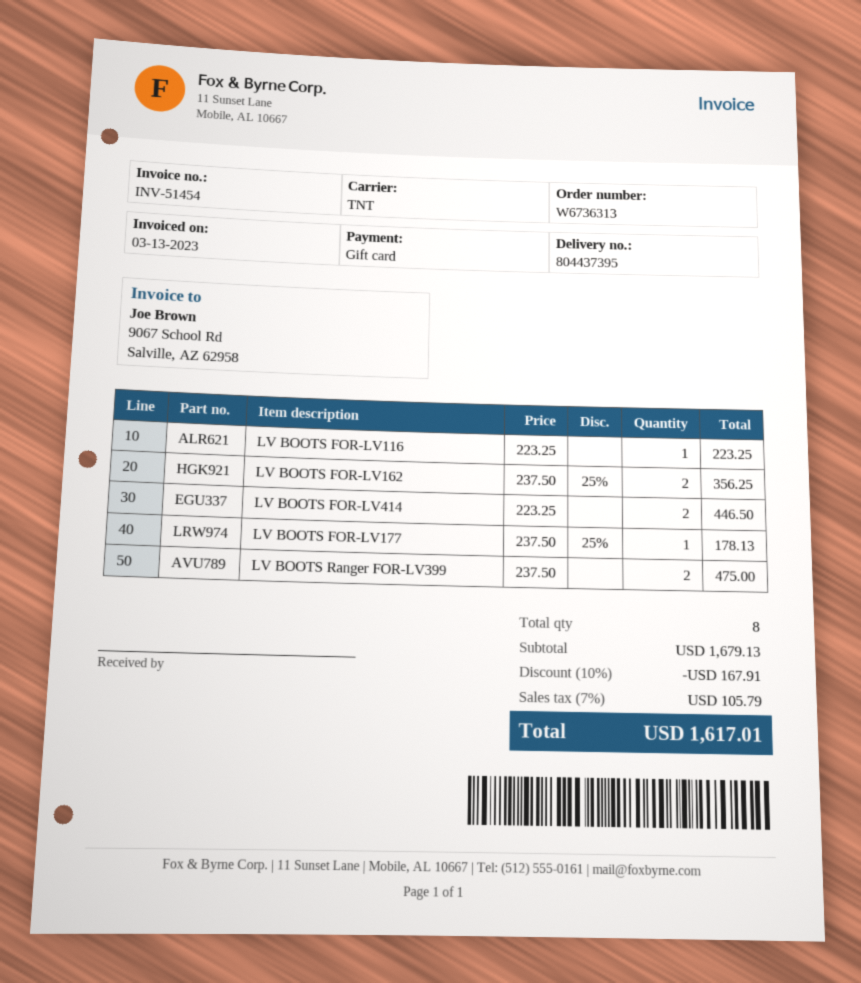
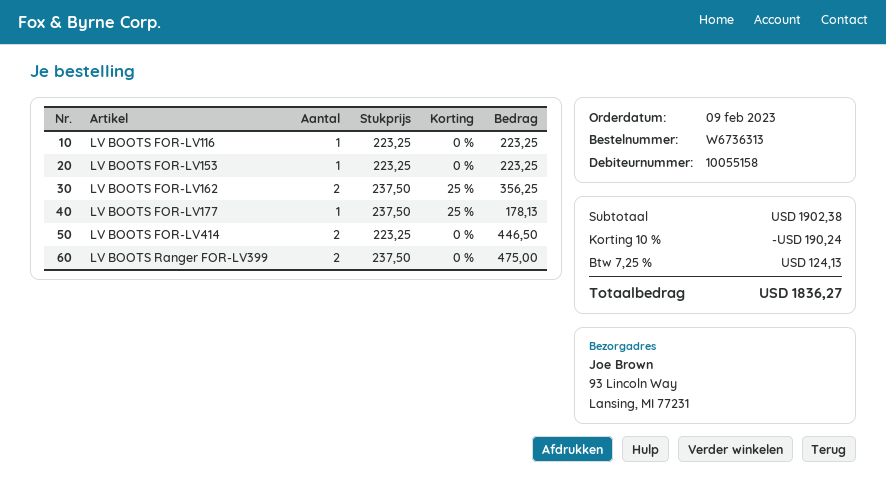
LV BOOTS FOR-LV153: none -> 1 x 223.25 = 223.25
subtotal: 1679.13 -> 1902.38
discount: 10% = 167.91 -> 10% = 190.24
tax: 7% = 105.79 -> 7.25% = 124.13
total: 1617.01 -> 1836.27

